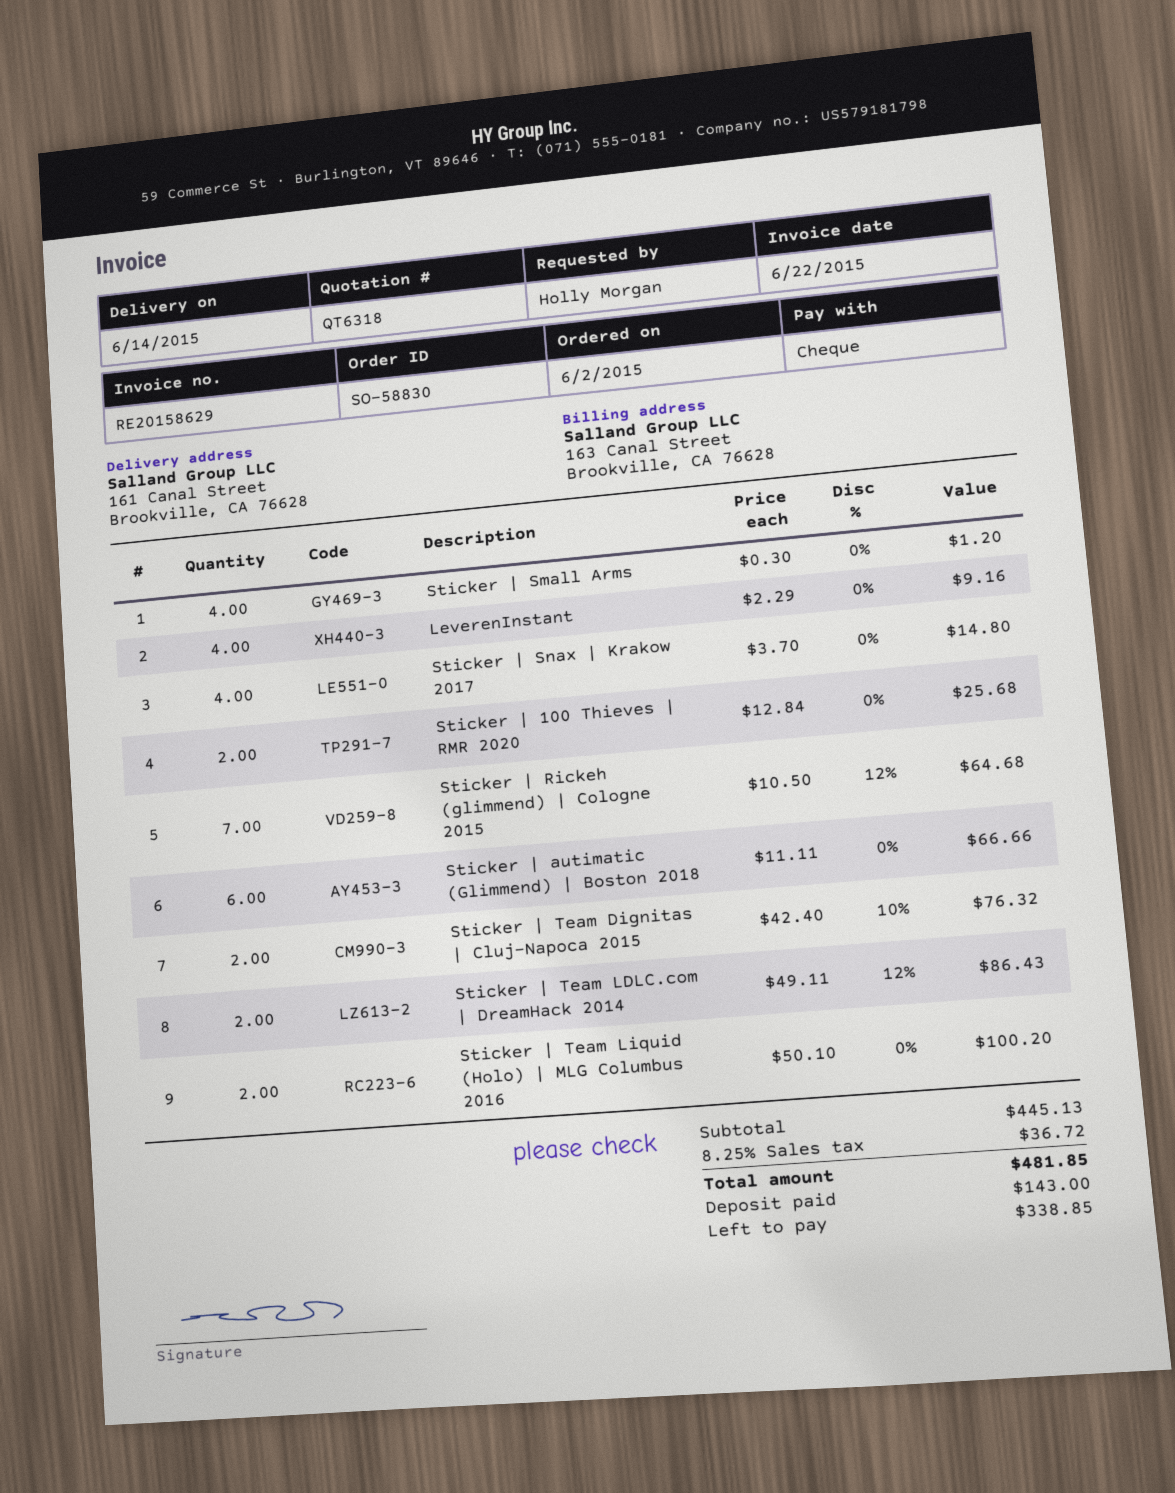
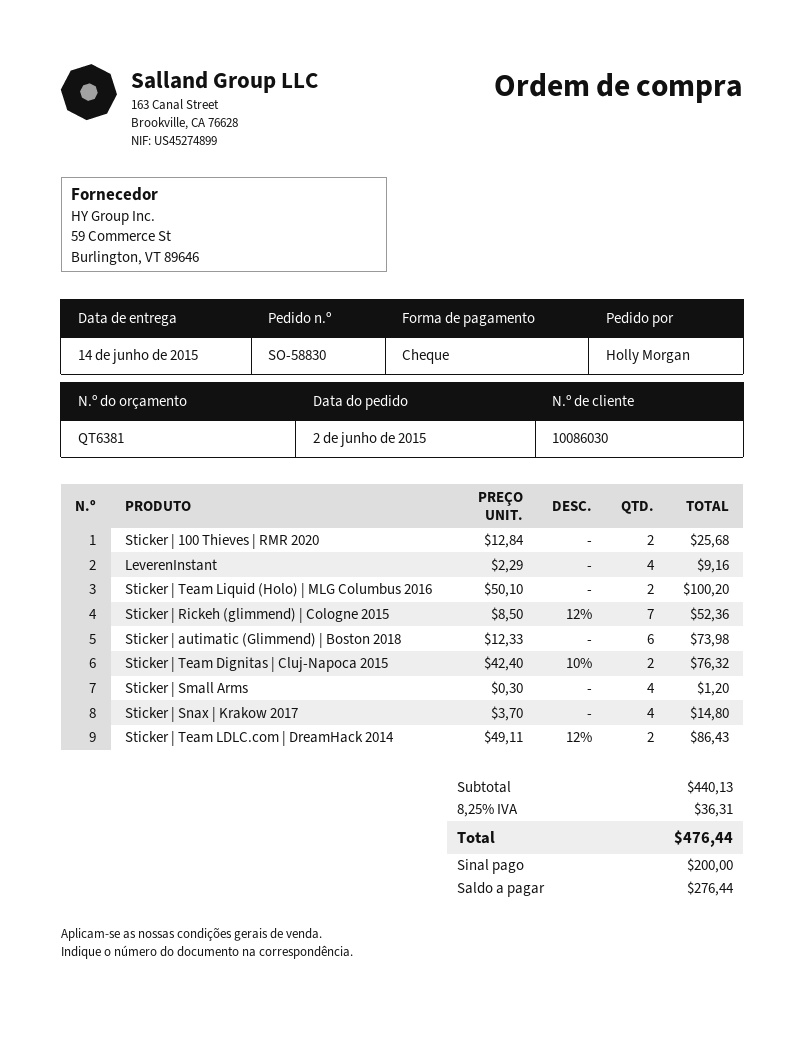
quote number: QT6318 -> QT6381
Sticker | Rickeh (glimmend) | Cologne 2015: 7 x 10.50 - 12% = 64.68 -> 7 x 8.50 - 12% = 52.36
Sticker | autimatic (Glimmend) | Boston 2018: 6 x 11.11 = 66.66 -> 6 x 12.33 = 73.98
subtotal: 445.13 -> 440.13
tax: 8.25% = 36.72 -> 8.25% = 36.31
total: 481.85 -> 476.44
deposit: 143.00 -> 200.00
balance: 338.85 -> 276.44

